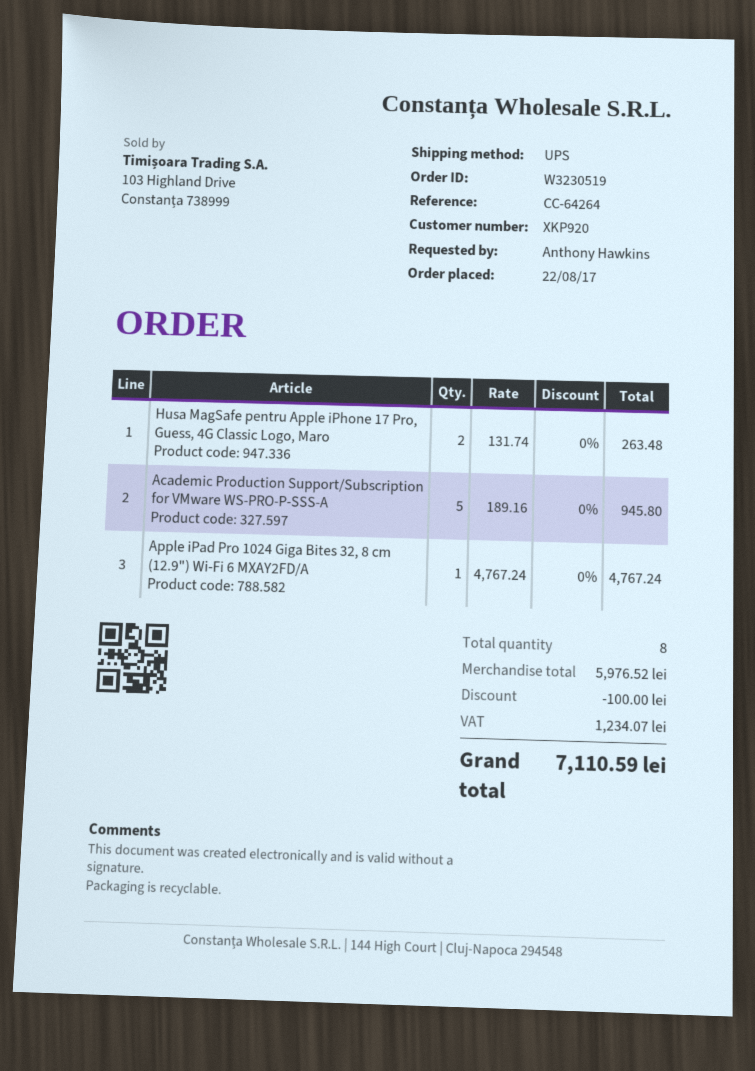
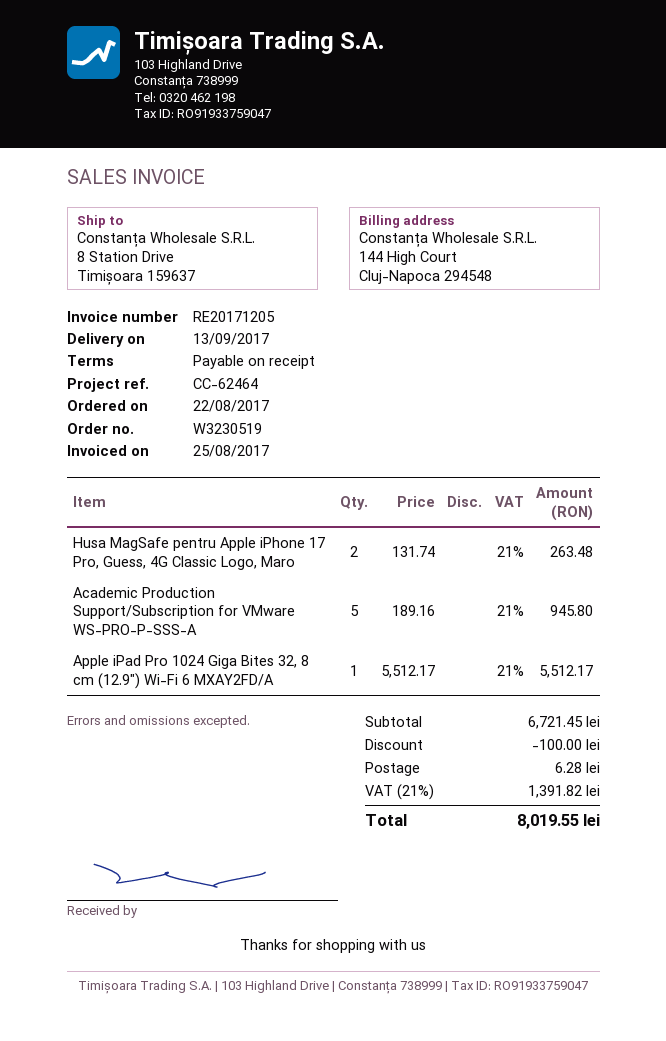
reference: CC-64264 -> CC-62464
Apple iPad Pro 1024 Giga Bites 32, 8 cm (12.9") Wi-Fi 6 MXAY2FD/A: 1 x 4767.24 = 4767.24 -> 1 x 5512.17 = 5512.17
subtotal: 5976.52 -> 6721.45
shipping: none -> 6.28
tax: 1234.07 -> 1391.82
total: 7110.59 -> 8019.55

